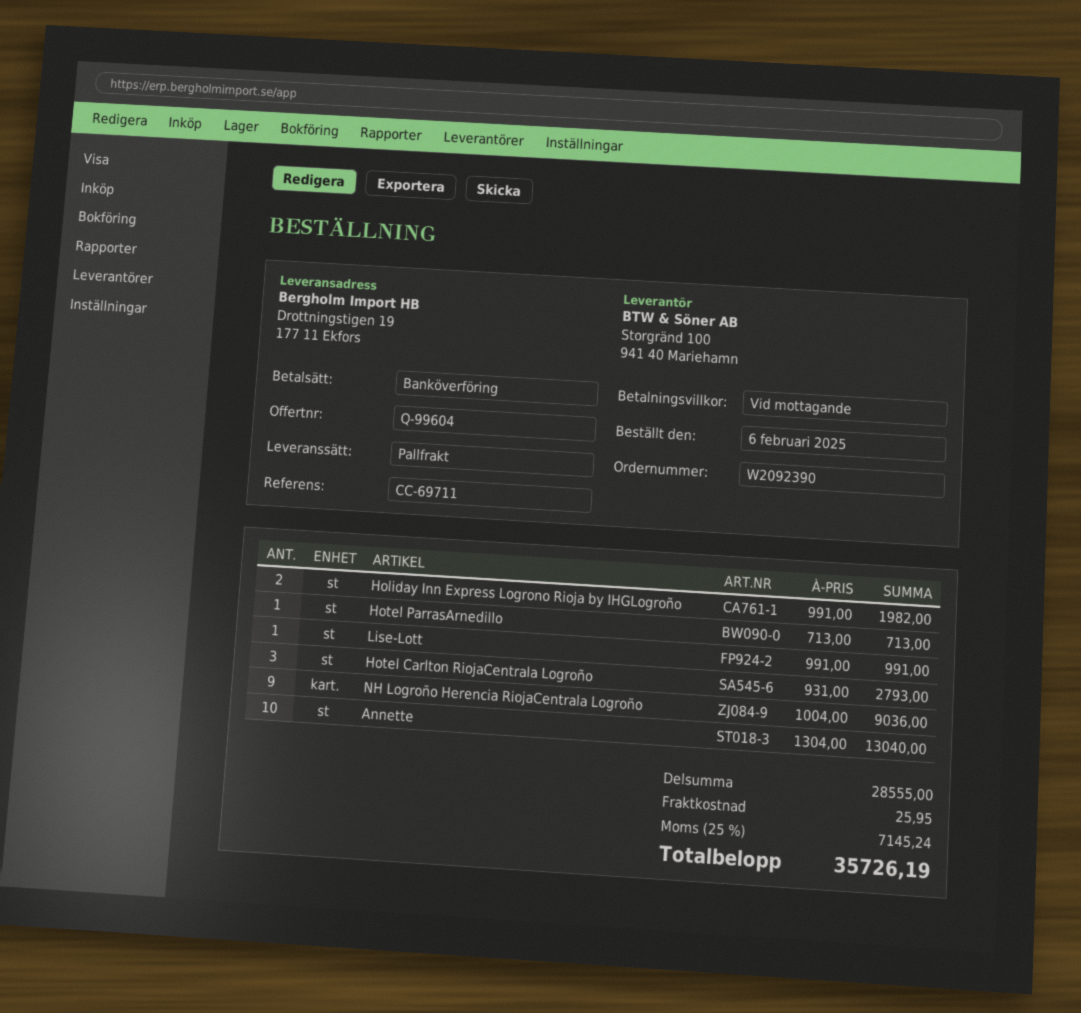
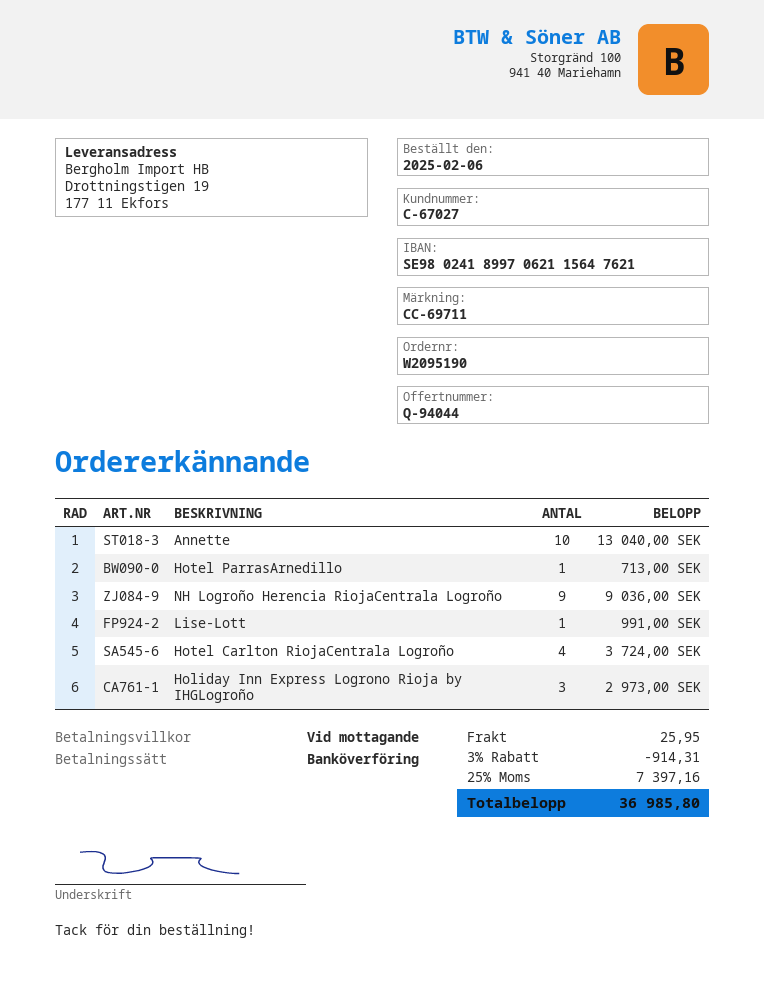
quote number: Q-99604 -> Q-94044
order number: W2092390 -> W2095190
Holiday Inn Express Logrono Rioja by IHGLogroño: 2 for 1982.00 -> 3 for 2973.00
Hotel Carlton RiojaCentrala Logroño: 3 for 2793.00 -> 4 for 3724.00
discount: none -> 3% = 914.31
tax: 25% = 7145.24 -> 25% = 7397.16
total: 35726.19 -> 36985.80

